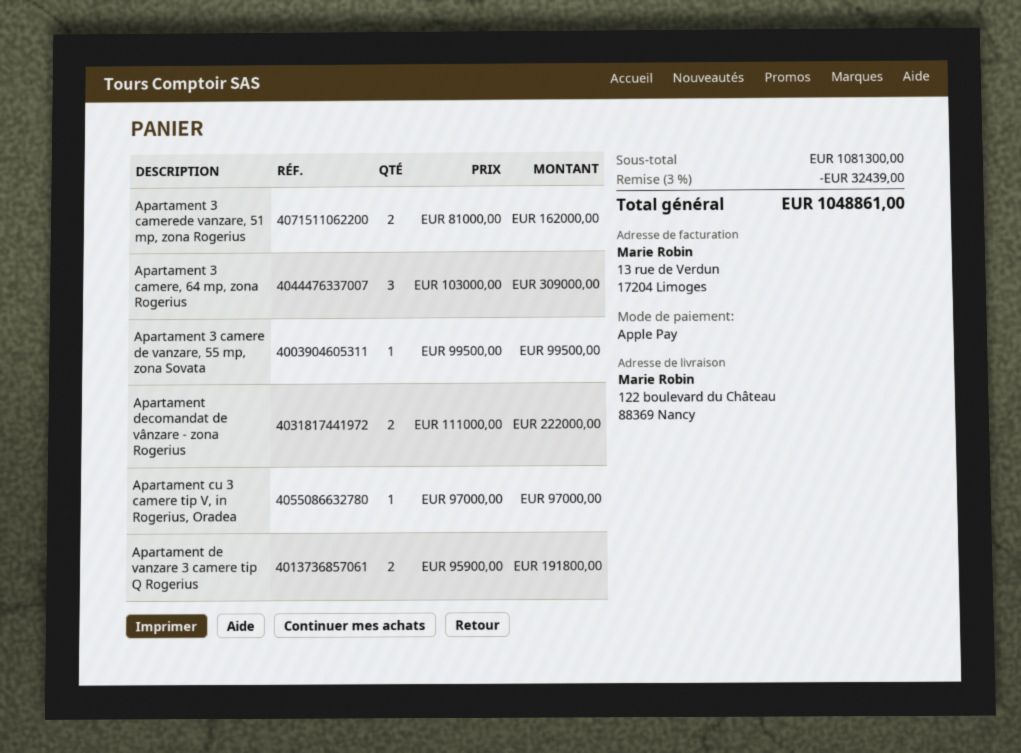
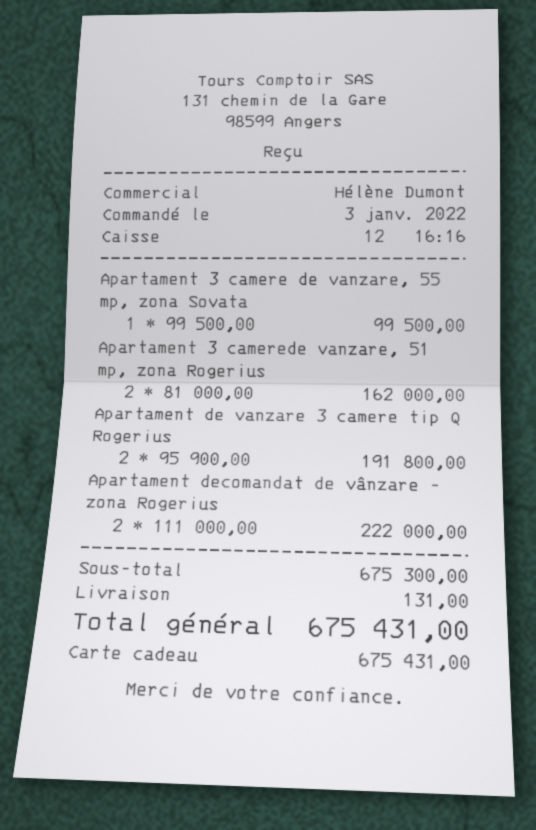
payment method: Apple Pay -> gift card
Apartament 3 camere, 64 mp, zona Rogerius: 3 x 103000.00 = 309000.00 -> none
Apartament cu 3 camere tip V, in Rogerius, Oradea: 1 x 97000.00 = 97000.00 -> none
subtotal: 1081300.00 -> 675300.00
discount: 3% = 32439.00 -> none
shipping: none -> 131.00
total: 1048861.00 -> 675431.00

